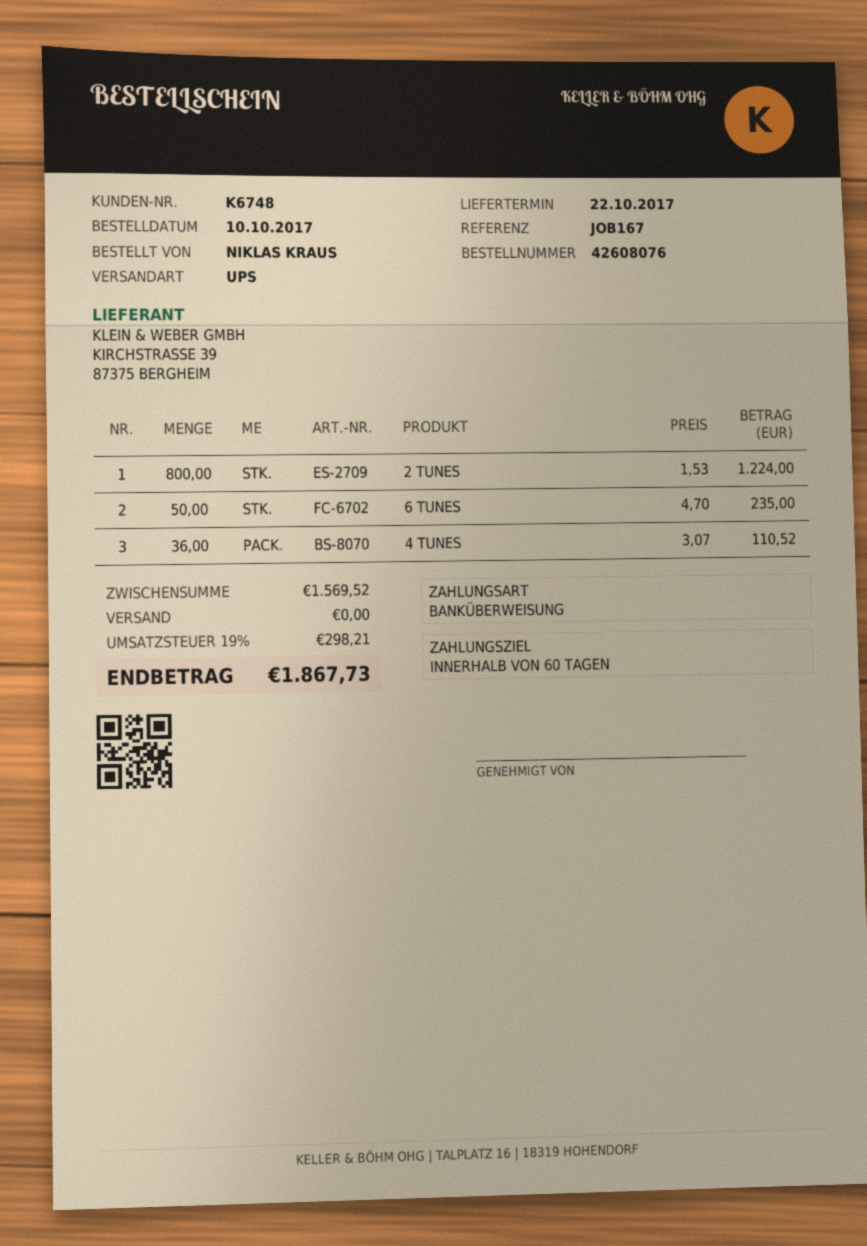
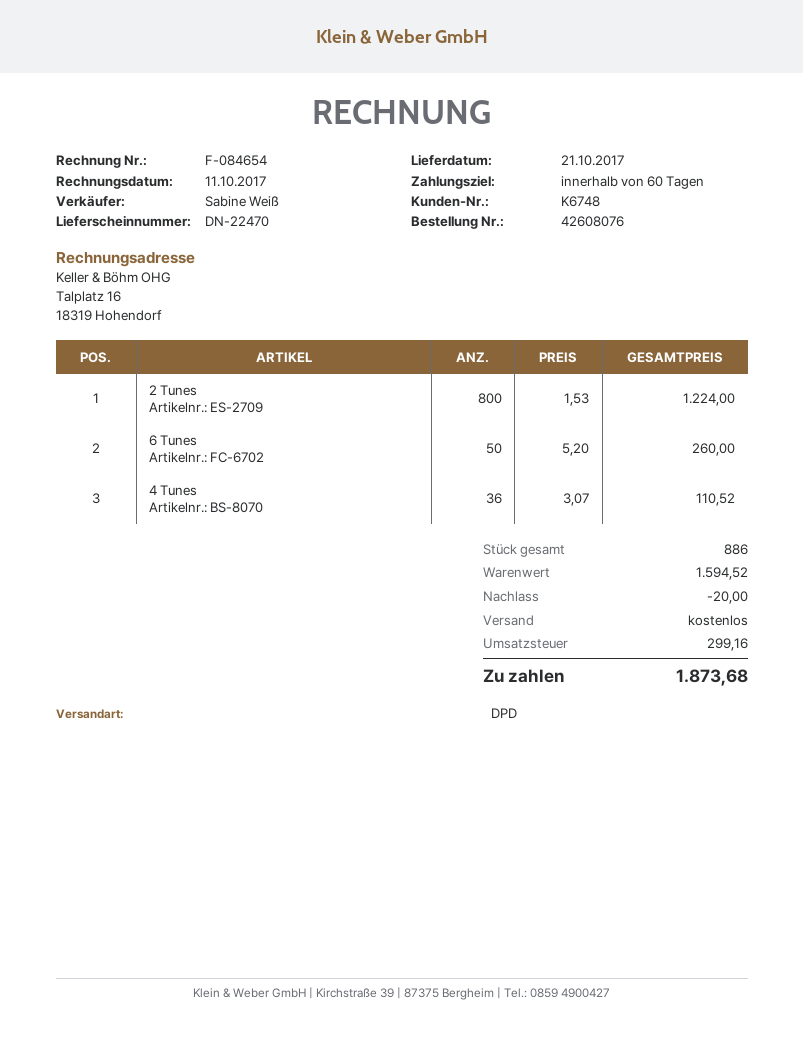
delivery date: 2017-10-22 -> 2017-10-21
shipping method: UPS -> DPD
6 TUNES: 50 x 4.70 = 235.00 -> 50 x 5.20 = 260.00
subtotal: 1569.52 -> 1594.52
discount: none -> 20.00
tax: 298.21 -> 299.16
total: 1867.73 -> 1873.68

